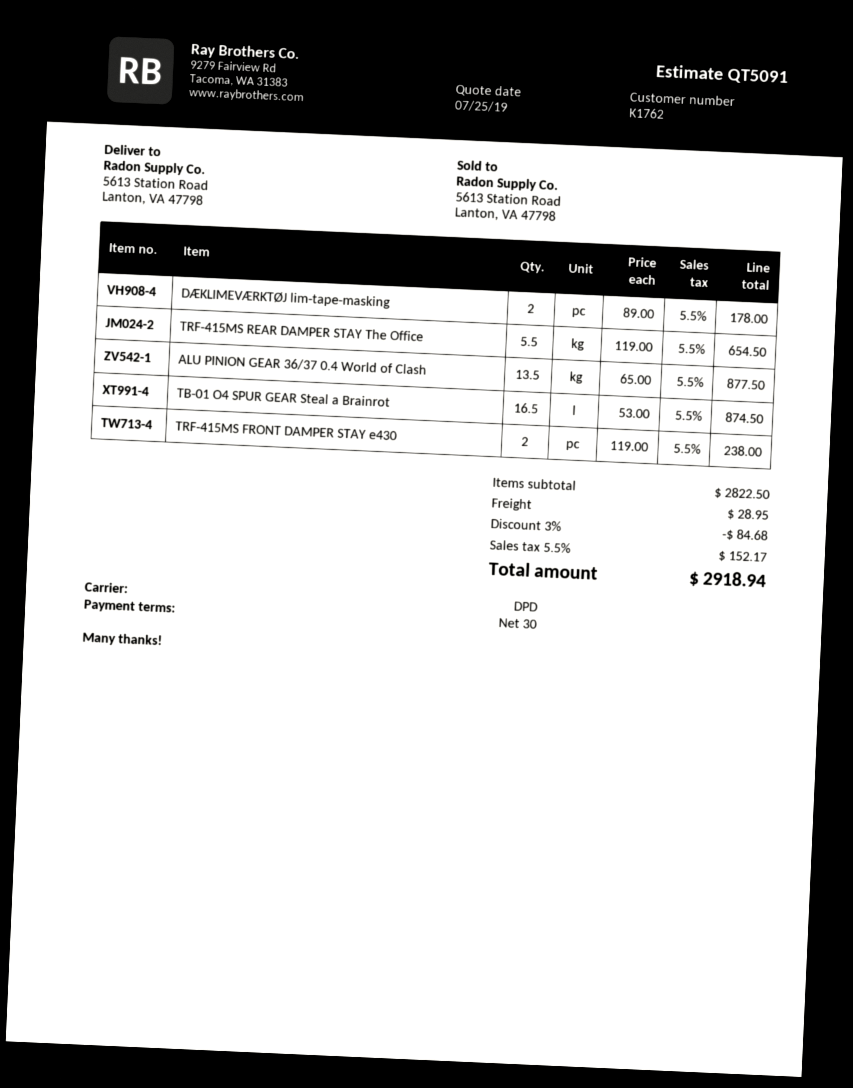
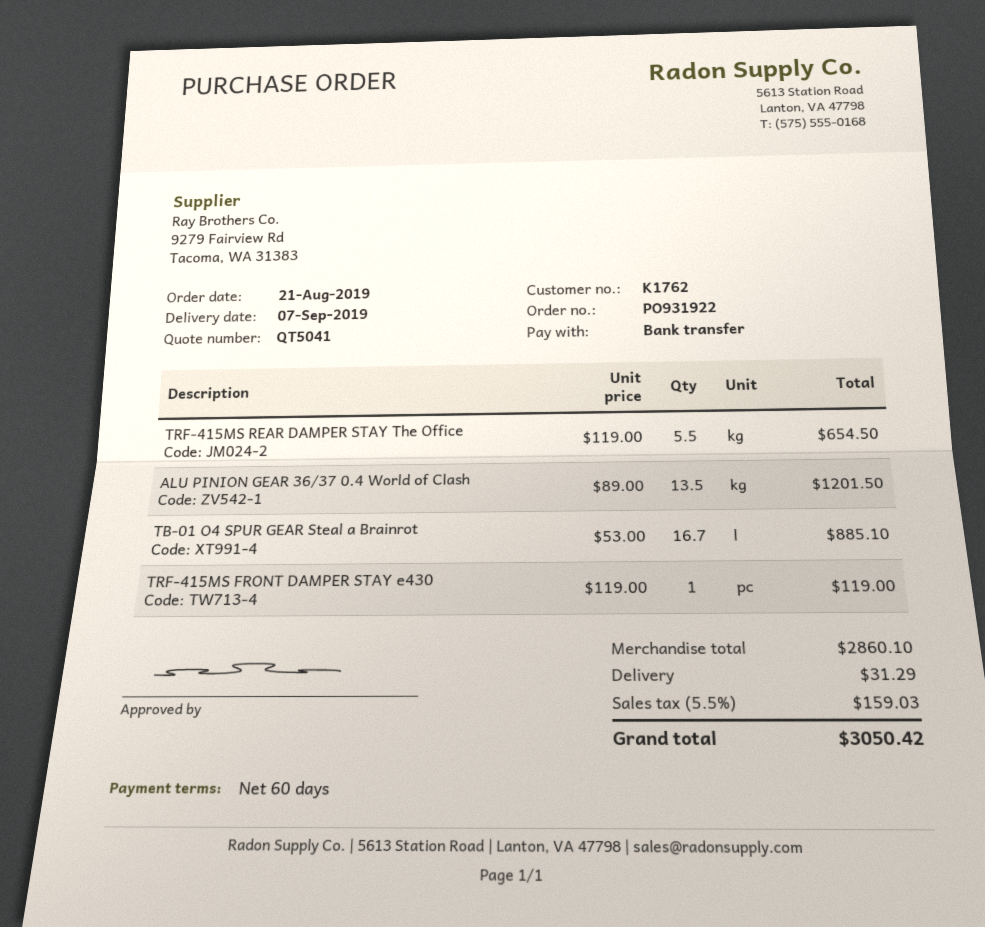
quote number: QT5091 -> QT5041
payment terms: 30 days -> 60 days
DÆKLIMEVÆRKTØJ lim-tape-masking: 2 x 89.00 = 178.00 -> none
ALU PINION GEAR 36/37 0.4 World of Clash: 13.5 x 65.00 = 877.50 -> 13.5 x 89.00 = 1201.50
TB-01 O4 SPUR GEAR Steal a Brainrot: 16.5 x 53.00 = 874.50 -> 16.7 x 53.00 = 885.10
TRF-415MS FRONT DAMPER STAY e430: 2 x 119.00 = 238.00 -> 1 x 119.00 = 119.00
subtotal: 2822.50 -> 2860.10
discount: 3% = 84.68 -> none
shipping: 28.95 -> 31.29
tax: 5.5% = 152.17 -> 5.5% = 159.03
total: 2918.94 -> 3050.42

